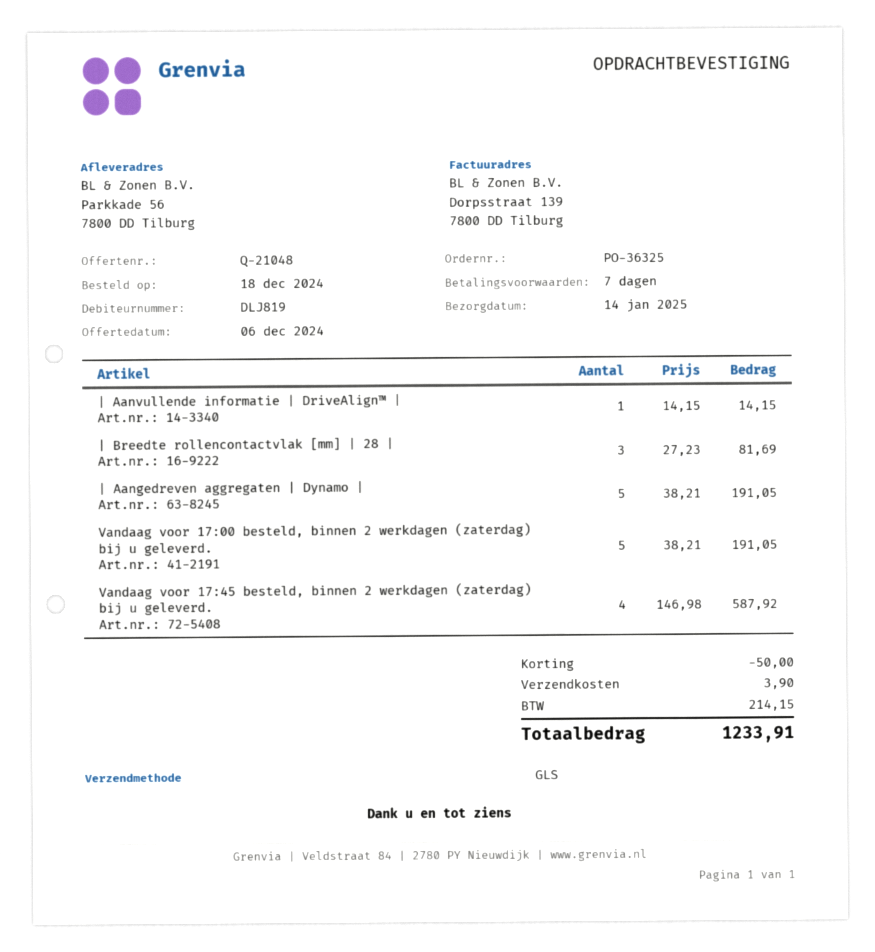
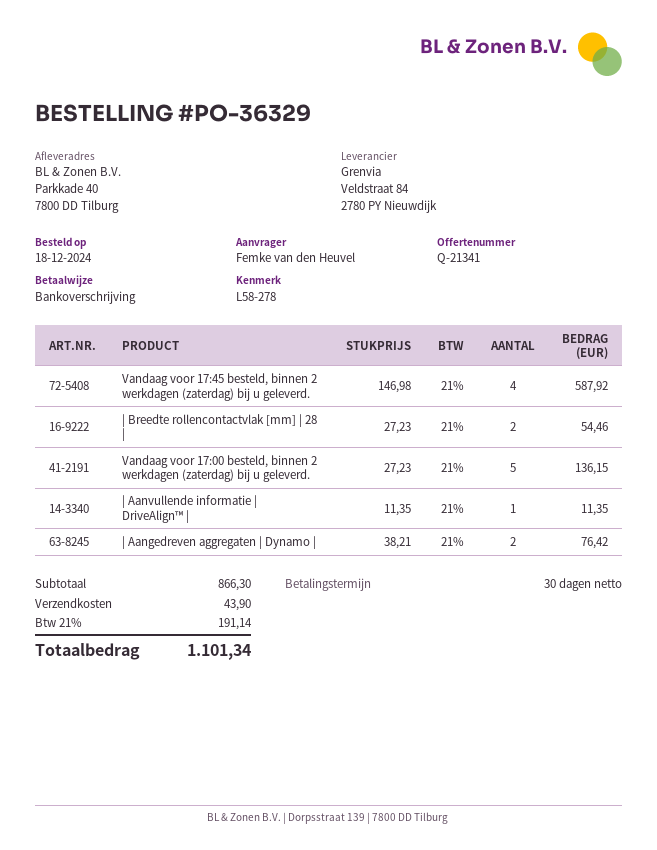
quote number: Q-21048 -> Q-21341
order number: PO-36325 -> PO-36329
payment terms: 7 days -> 30 days
ship to: Parkkade 56, 7800 DD Tilburg -> Parkkade 40, 7800 DD Tilburg
| Aanvullende informatie | DriveAlign™ |: 1 x 14.15 = 14.15 -> 1 x 11.35 = 11.35
| Breedte rollencontactvlak [mm] | 28 |: 3 x 27.23 = 81.69 -> 2 x 27.23 = 54.46
| Aangedreven aggregaten | Dynamo |: 5 x 38.21 = 191.05 -> 2 x 38.21 = 76.42
Vandaag voor 17:00 besteld, binnen 2 werkdagen (zaterdag) bij u geleverd.: 5 x 38.21 = 191.05 -> 5 x 27.23 = 136.15
discount: 50.00 -> none
shipping: 3.90 -> 43.90
tax: 214.15 -> 191.14
total: 1233.91 -> 1101.34

